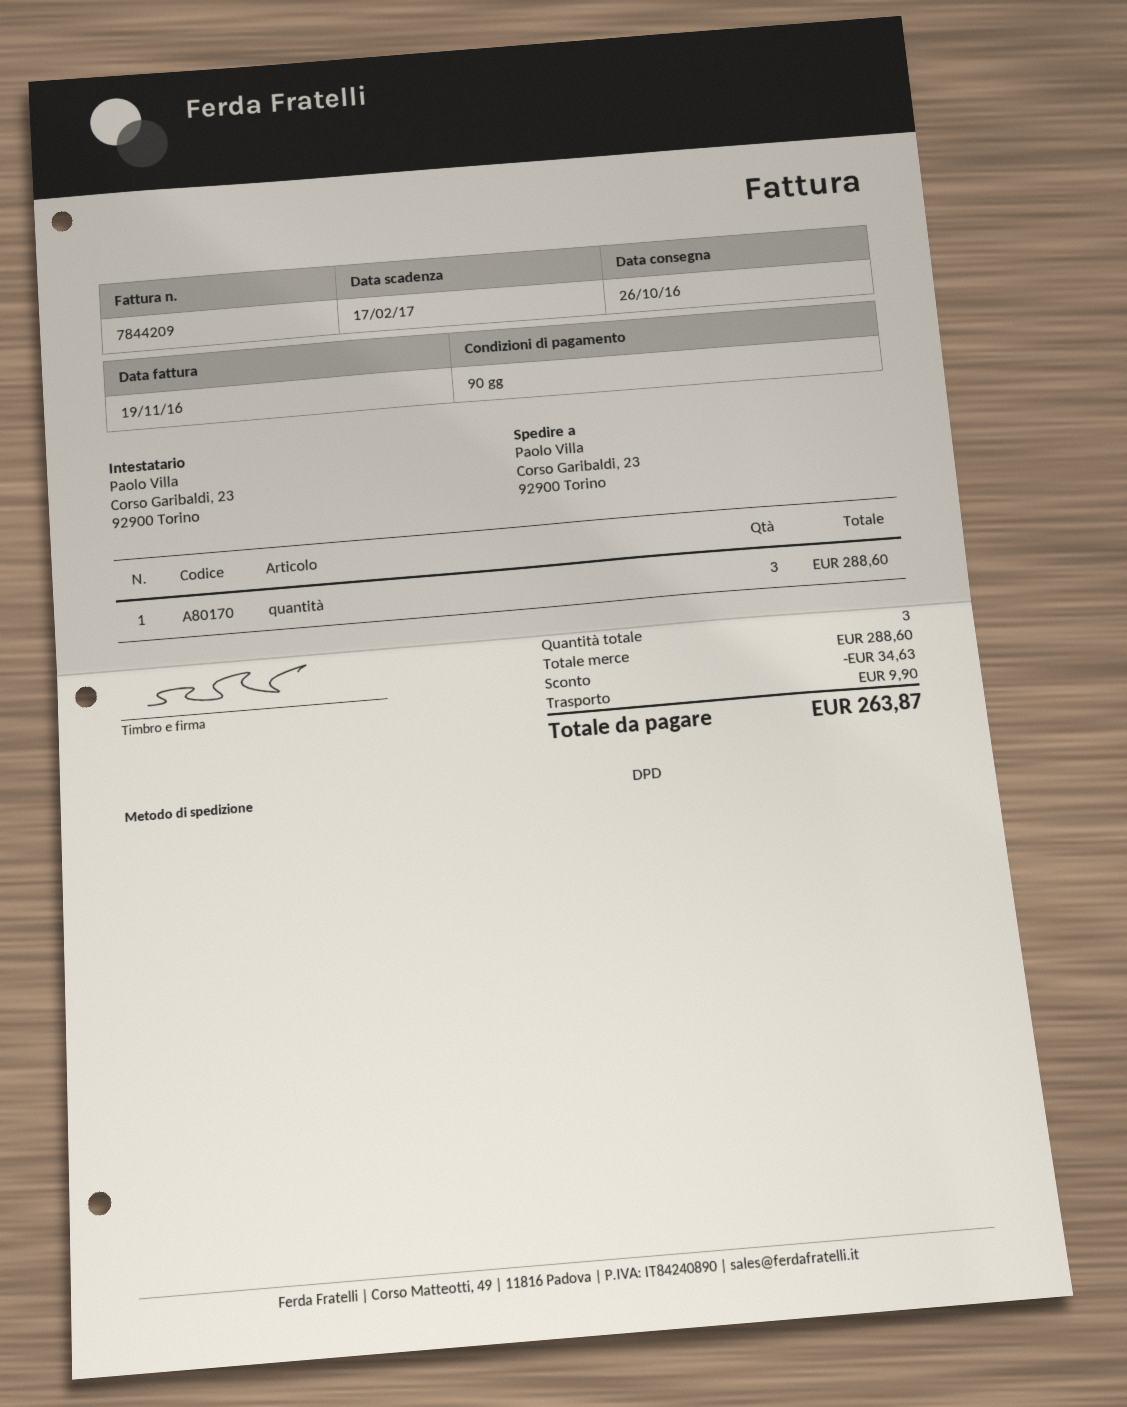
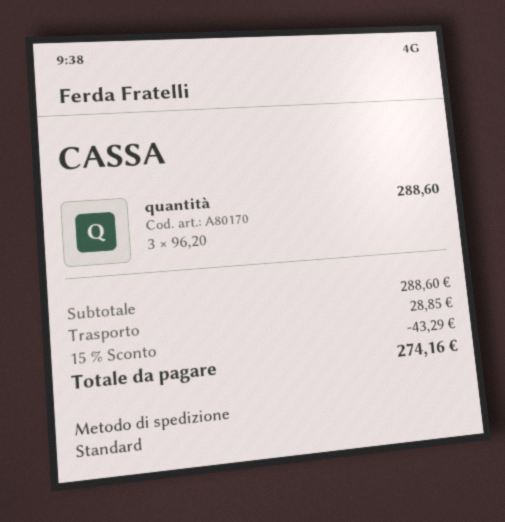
shipping method: DPD -> standard
discount: 34.63 -> 43.29
shipping: 9.90 -> 28.85
total: 263.87 -> 274.16

